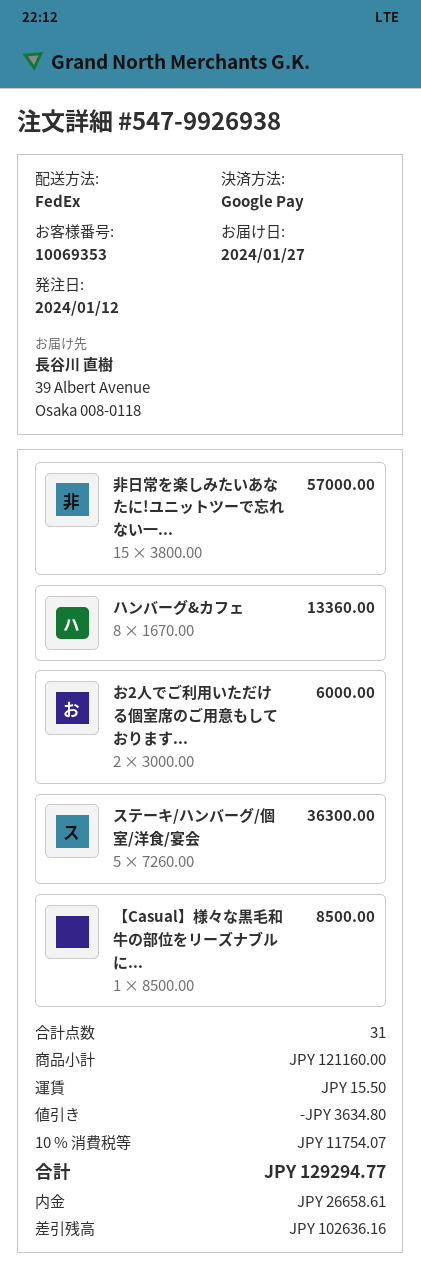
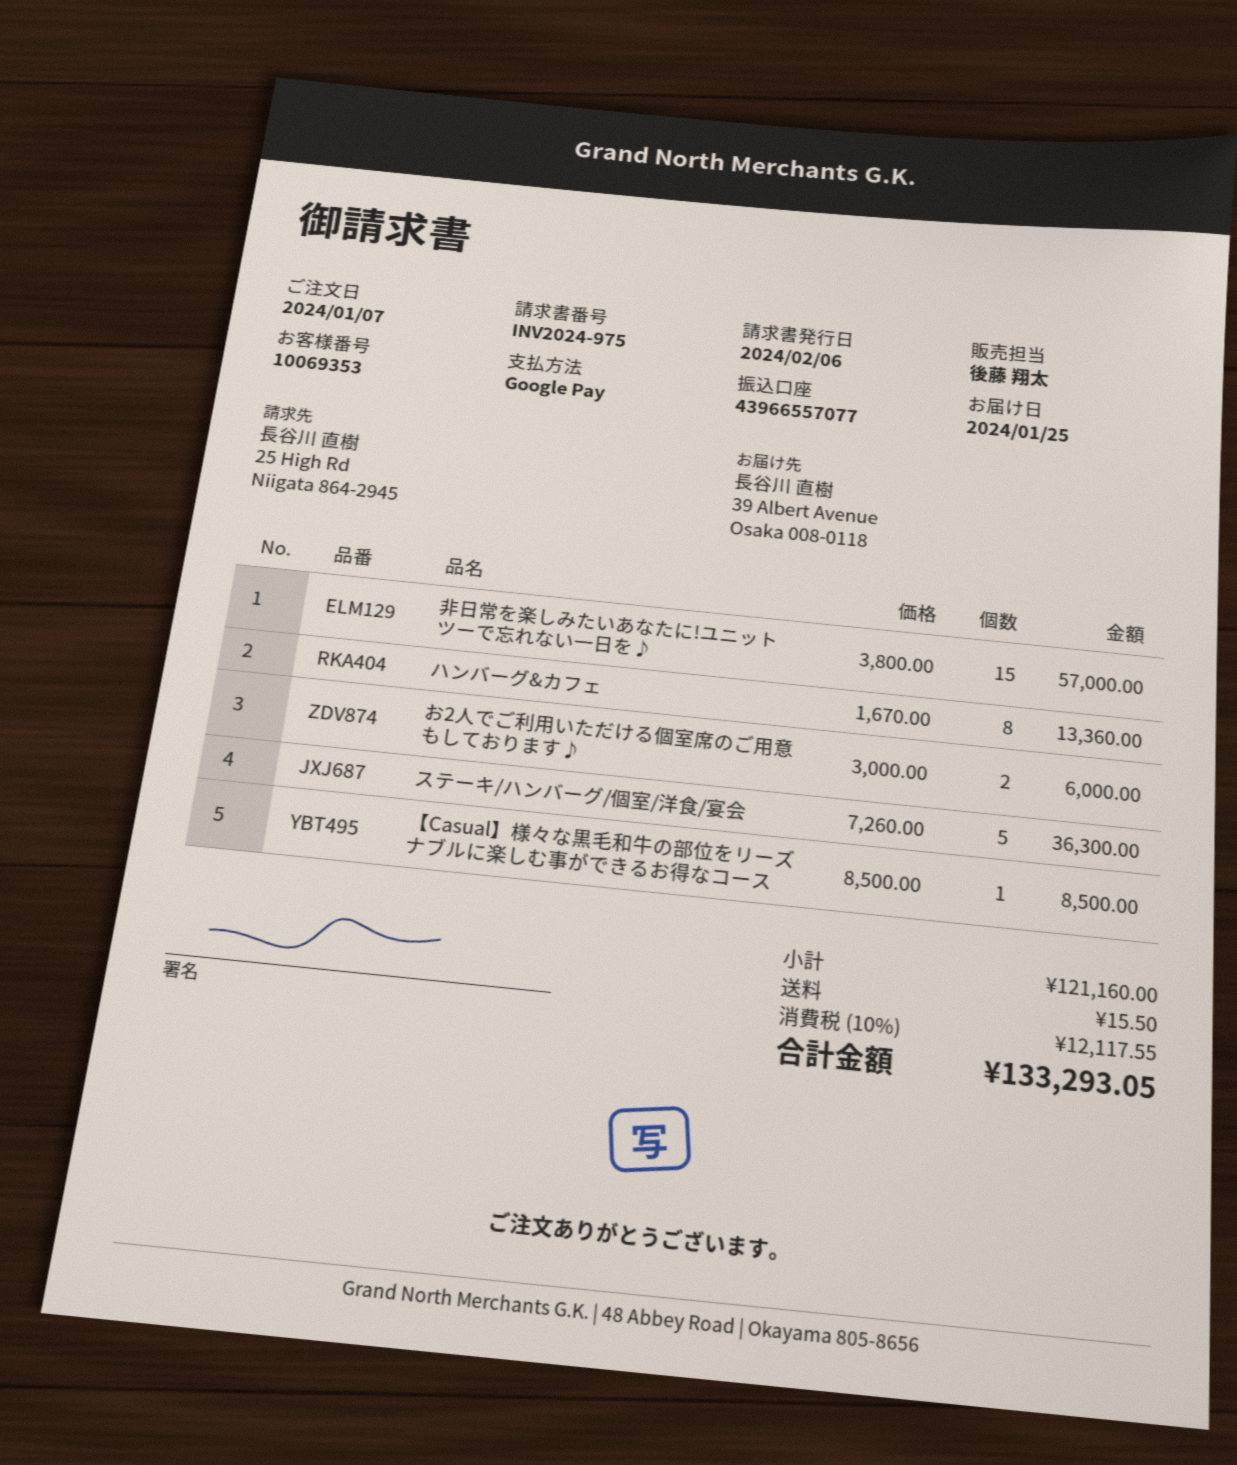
order date: 2024-01-12 -> 2024-01-07
delivery date: 2024-01-27 -> 2024-01-25
discount: 3634.80 -> none
tax: 10% = 11754.07 -> 10% = 12117.55
total: 129294.77 -> 133293.05

